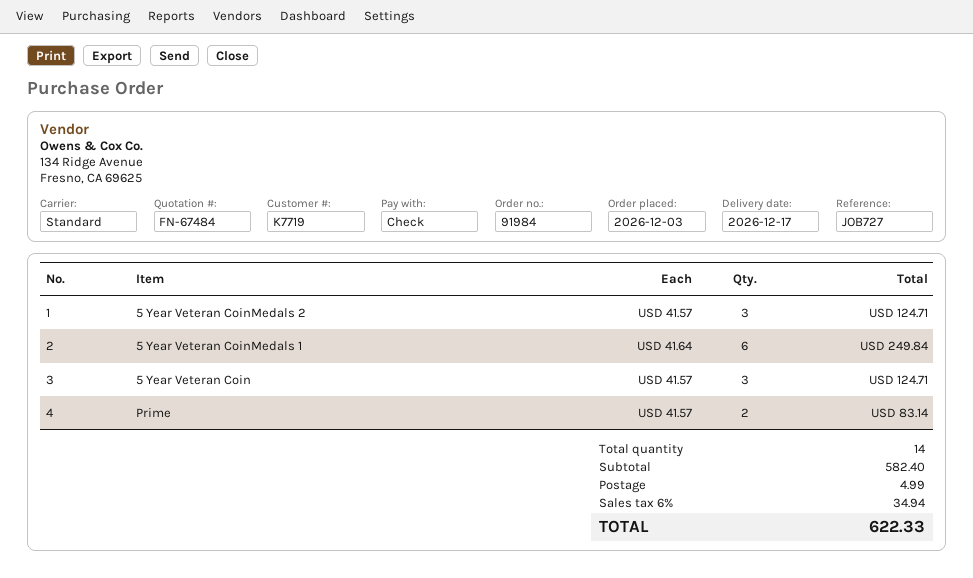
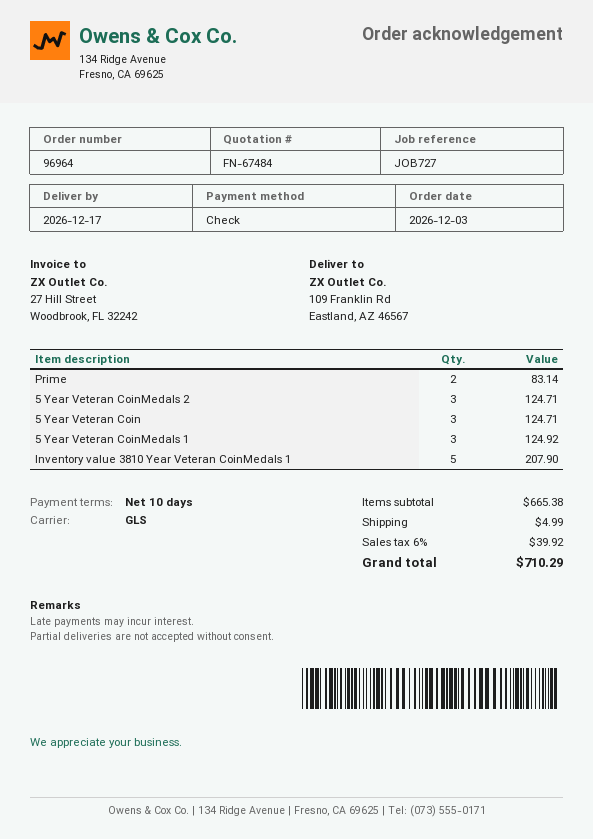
order number: 91984 -> 96964
shipping method: standard -> GLS
5 Year Veteran CoinMedals 1: 6 for 249.84 -> 3 for 124.92
Inventory value 3810 Year Veteran CoinMedals 1: none -> 5 for 207.90
subtotal: 582.40 -> 665.38
tax: 6% = 34.94 -> 6% = 39.92
total: 622.33 -> 710.29

